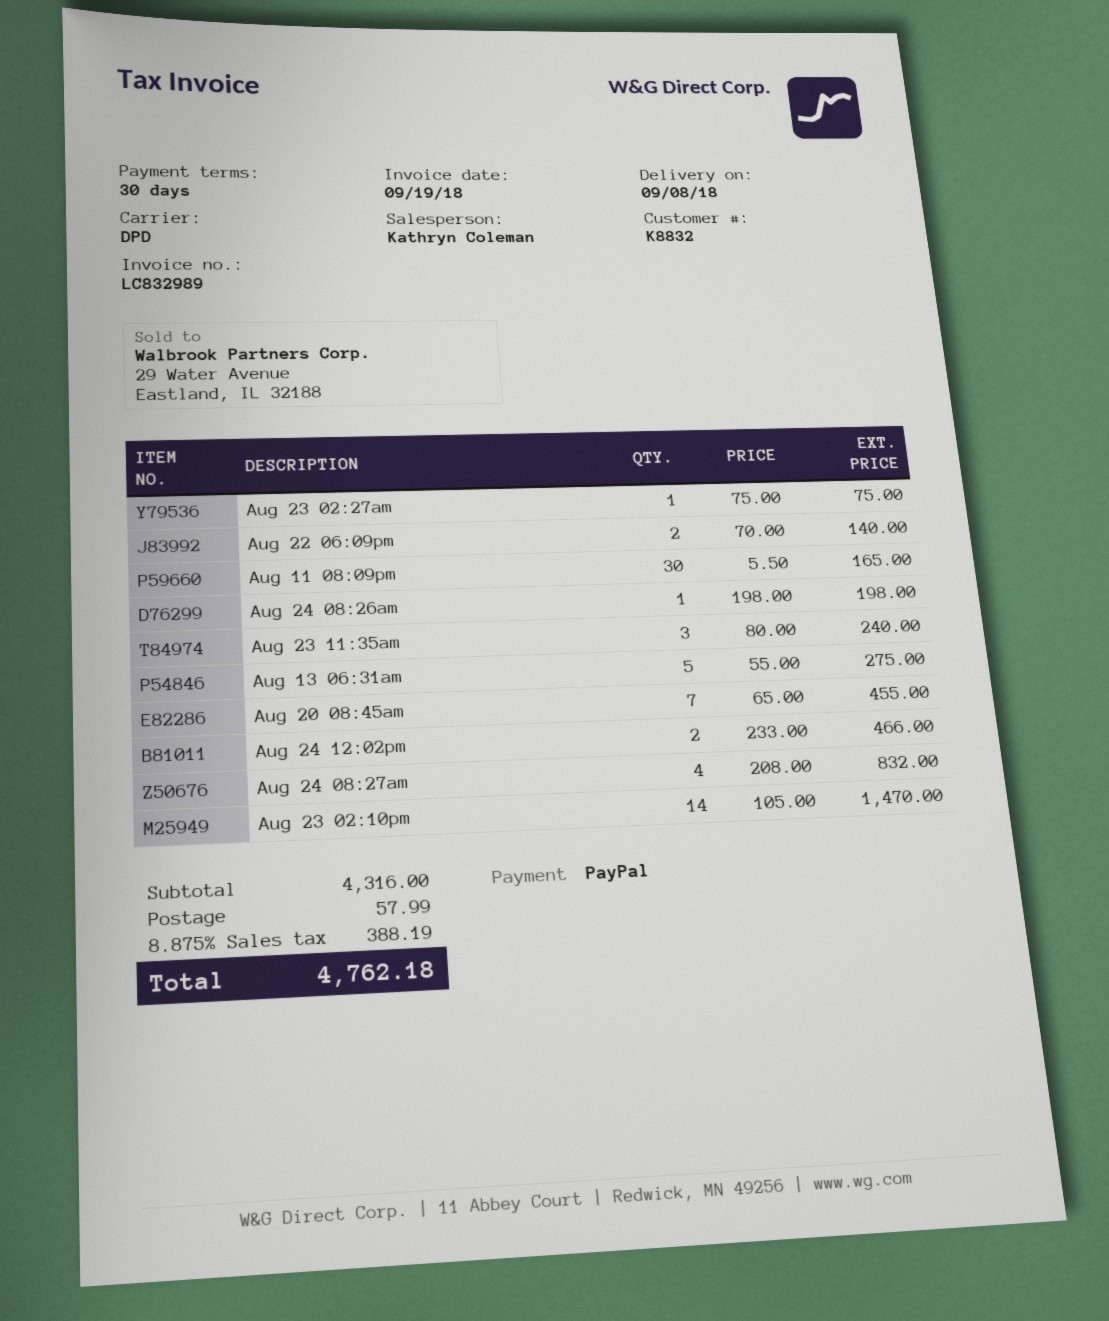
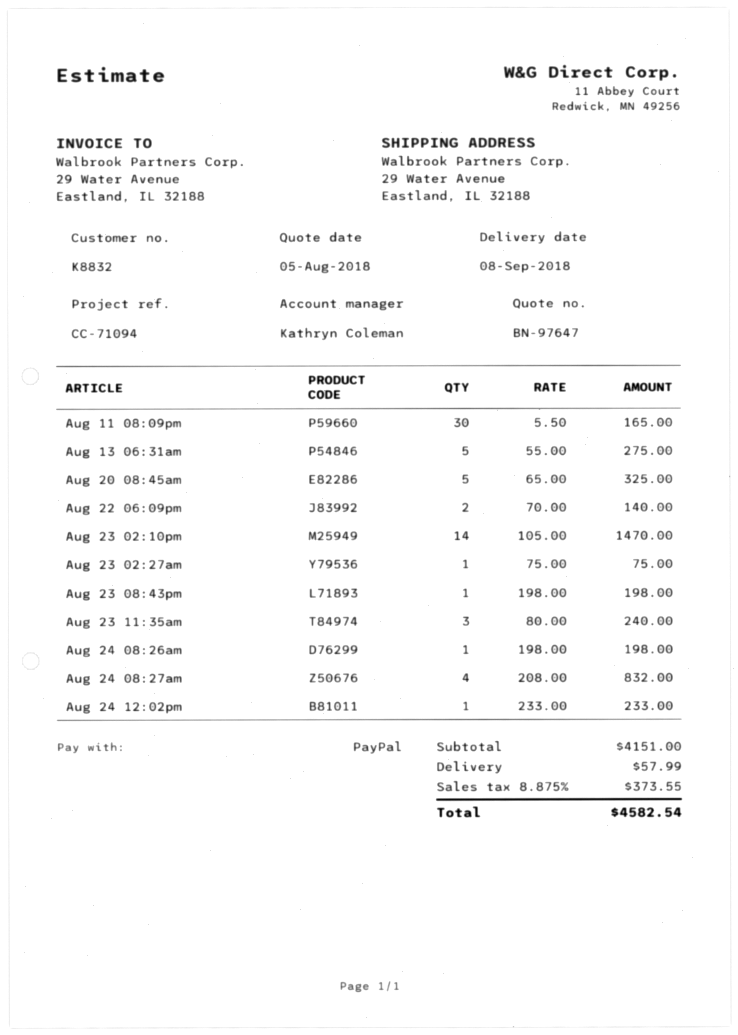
Aug 20 08:45am: 7 x 65.00 = 455.00 -> 5 x 65.00 = 325.00
Aug 24 12:02pm: 2 x 233.00 = 466.00 -> 1 x 233.00 = 233.00
Aug 23 08:43pm: none -> 1 x 198.00 = 198.00
subtotal: 4316.00 -> 4151.00
tax: 8.875% = 388.19 -> 8.875% = 373.55
total: 4762.18 -> 4582.54

